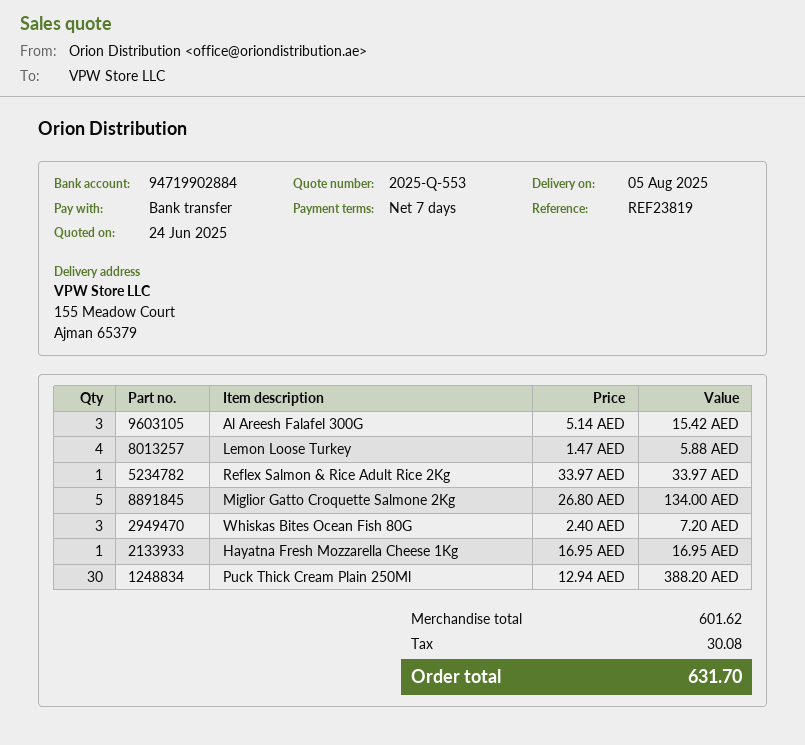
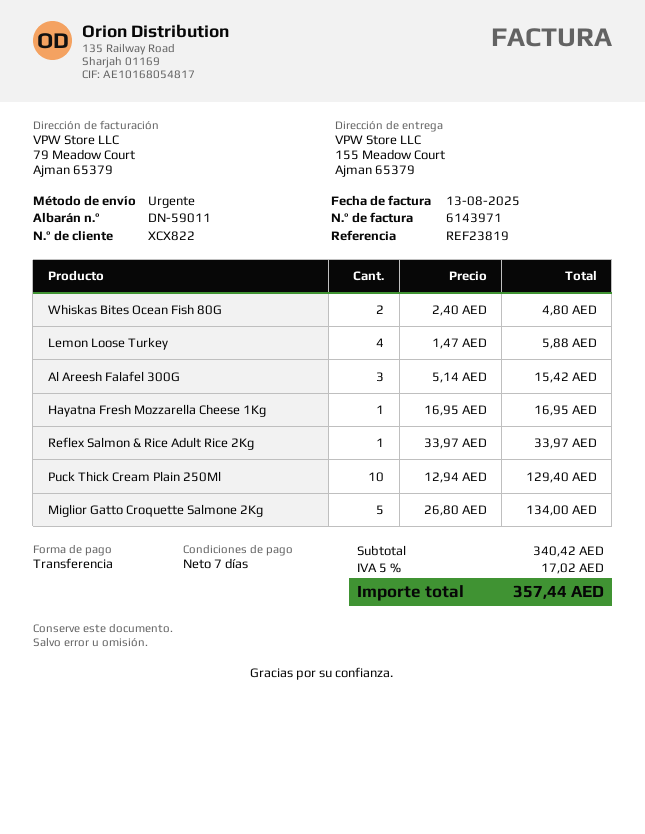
Whiskas Bites Ocean Fish 80G: 3 x 2.40 = 7.20 -> 2 x 2.40 = 4.80
Puck Thick Cream Plain 250Ml: 30 x 12.94 = 388.20 -> 10 x 12.94 = 129.40
subtotal: 601.62 -> 340.42
tax: 30.08 -> 17.02
total: 631.70 -> 357.44

